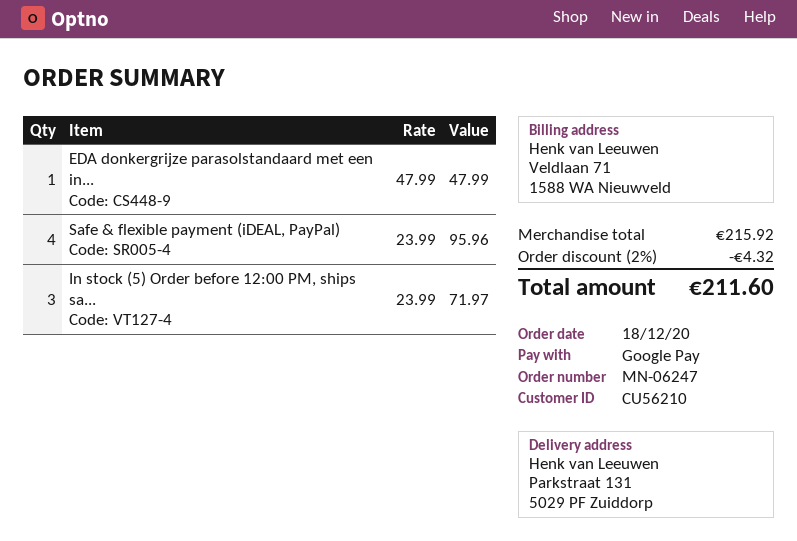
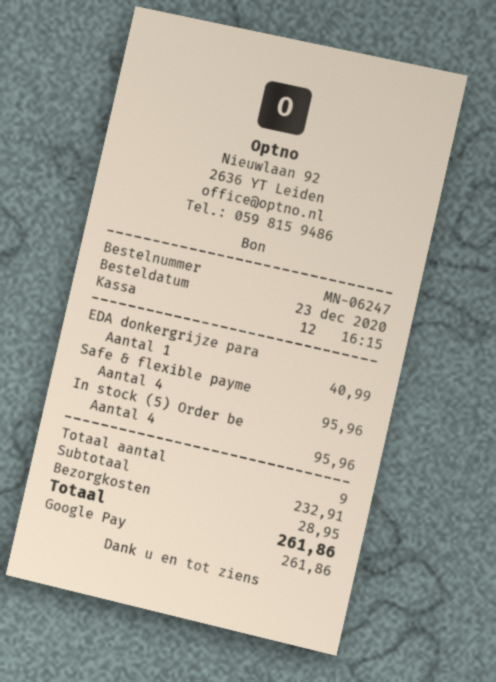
order date: 2020-12-18 -> 2020-12-23
EDA donkergrijze parasolstandaard met een in...: 1 for 47.99 -> 1 for 40.99
In stock (5) Order before 12:00 PM, ships sa...: 3 for 71.97 -> 4 for 95.96
subtotal: 215.92 -> 232.91
discount: 2% = 4.32 -> none
shipping: none -> 28.95
total: 211.60 -> 261.86

